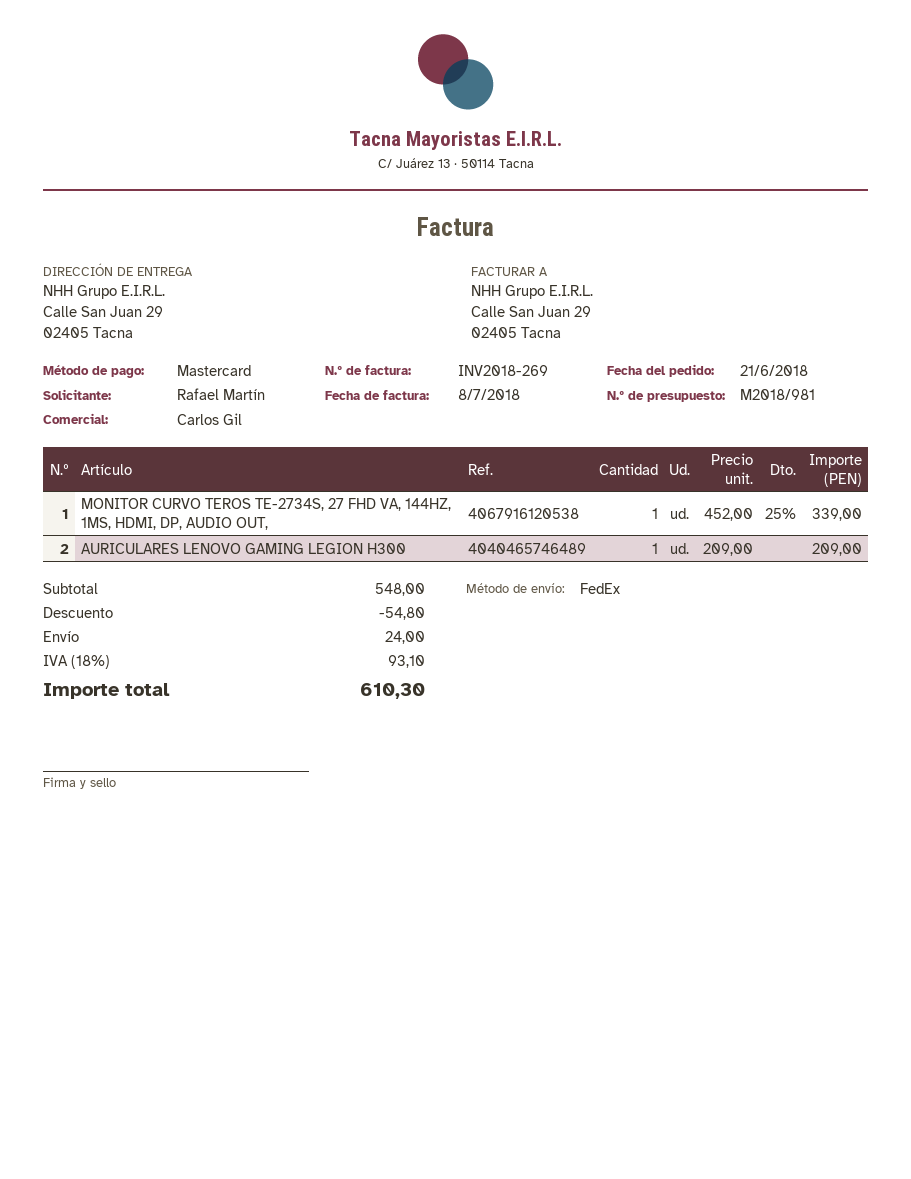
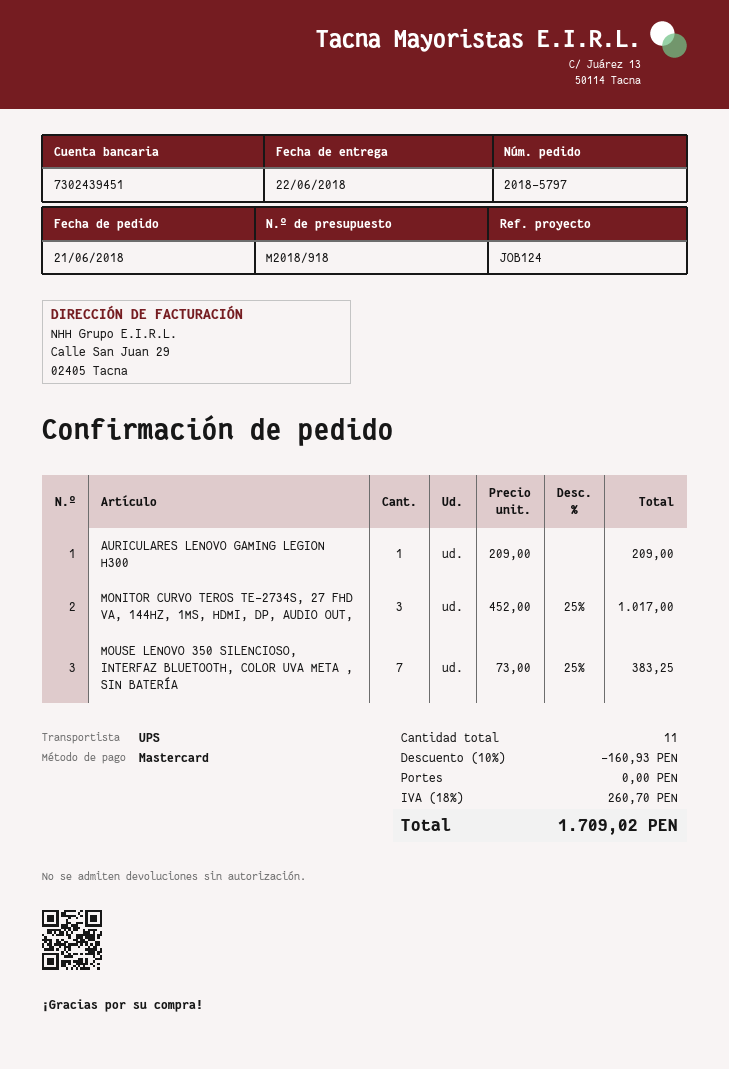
quote number: M2018/981 -> M2018/918
shipping method: FedEx -> UPS
MONITOR CURVO TEROS TE-2734S, 27 FHD VA, 144HZ, 1MS, HDMI, DP, AUDIO OUT,: 1 x 452.00 - 25% = 339.00 -> 3 x 452.00 - 25% = 1017.00
MOUSE LENOVO 350 SILENCIOSO, INTERFAZ BLUETOOTH, COLOR UVA META , SIN BATERÍA: none -> 7 x 73.00 - 25% = 383.25
discount: 54.80 -> 160.93
shipping: 24.00 -> 0.00
tax: 18% = 93.10 -> 18% = 260.70
total: 610.30 -> 1709.02

